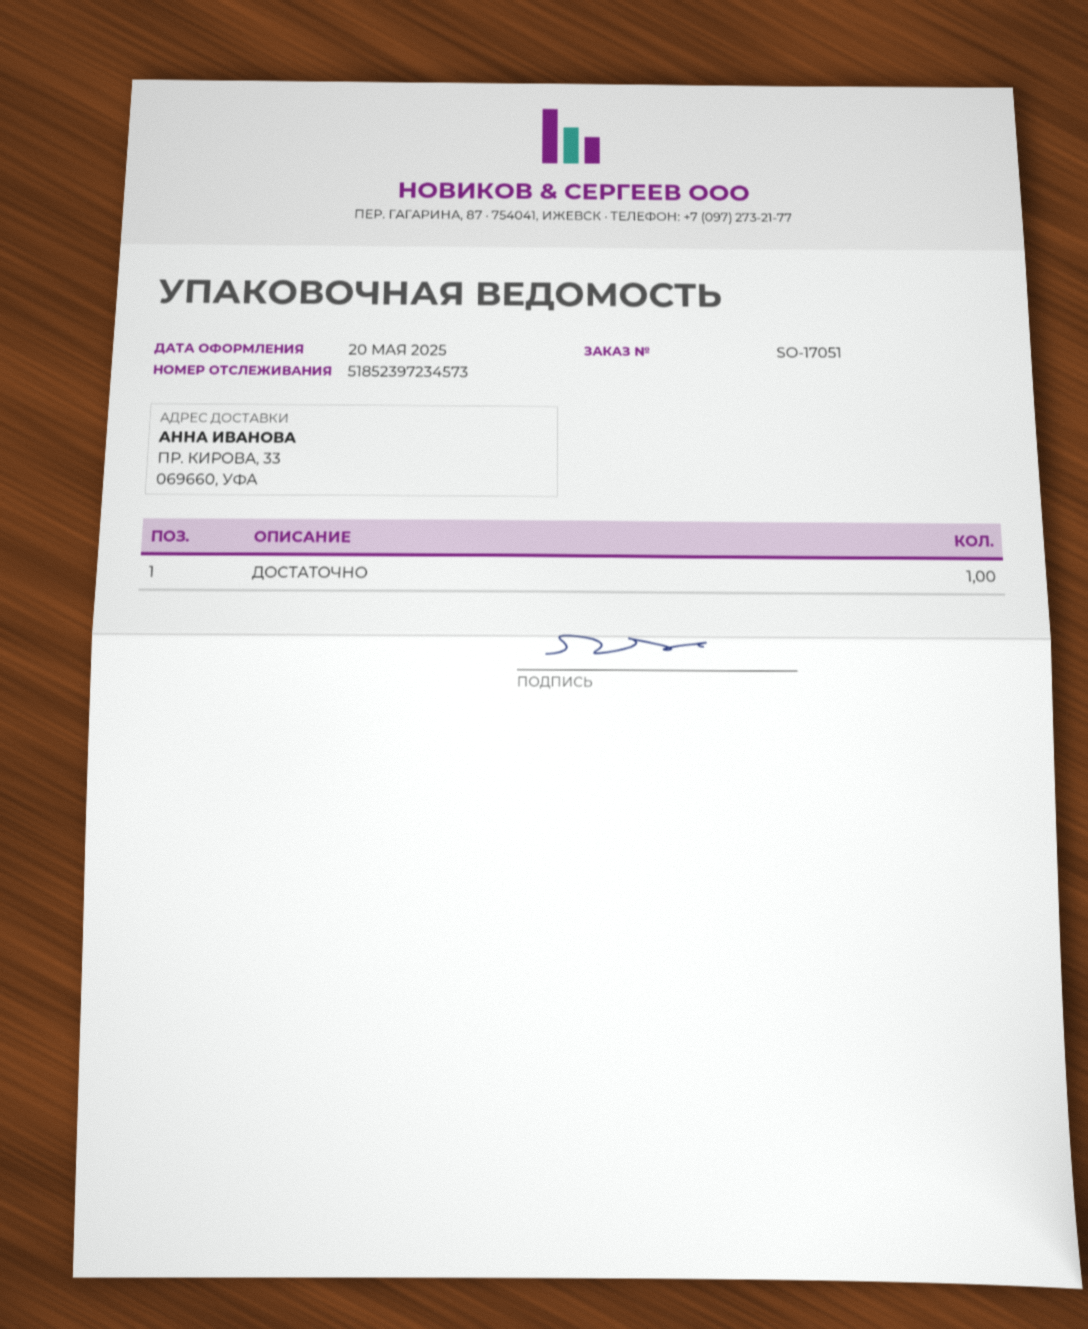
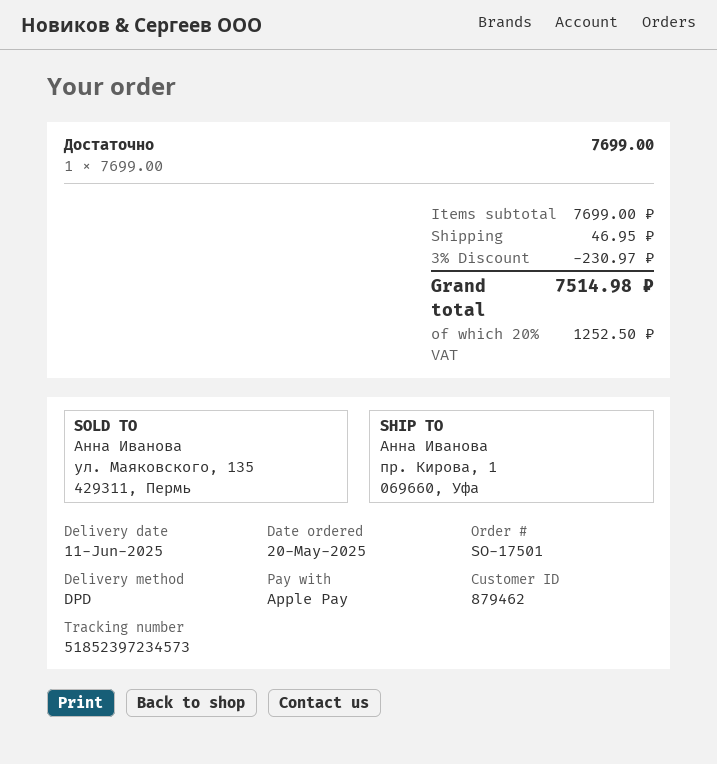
order number: SO-17051 -> SO-17501
ship to: ПР. КИРОВА, 33, 069660, УФА -> пр. Кирова, 1, 069660, Уфа

